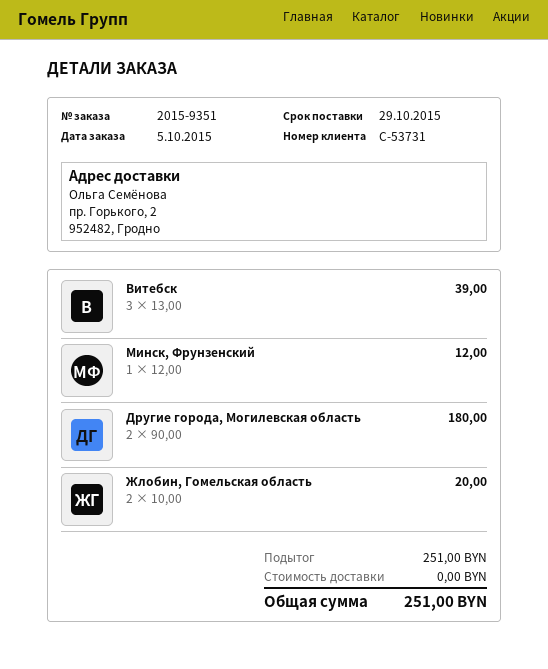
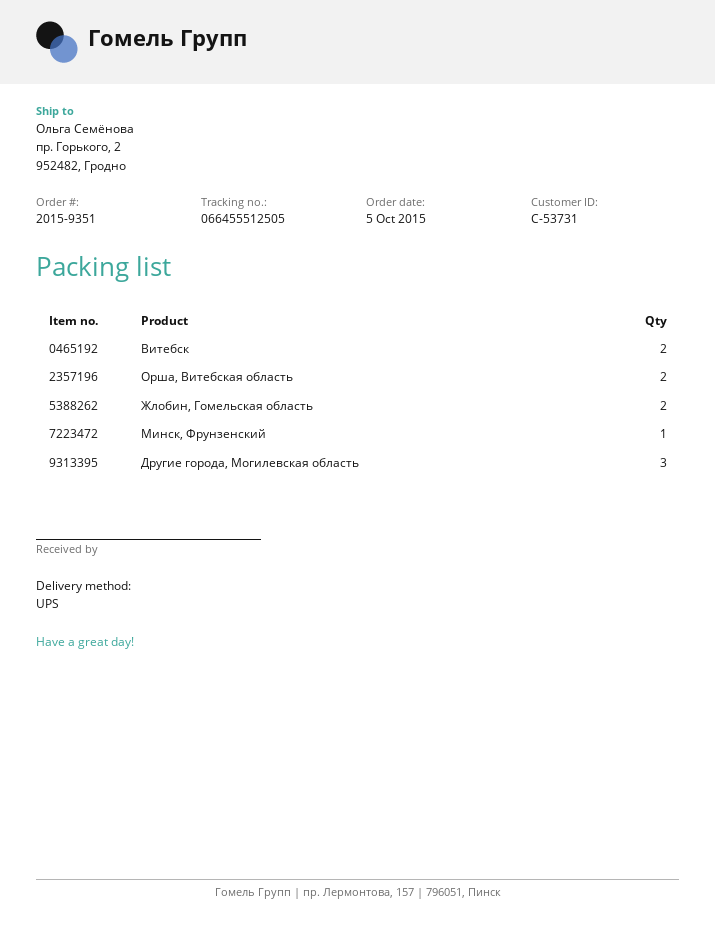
Витебск: 3 -> 2
Другие города, Могилевская область: 2 -> 3
Орша, Витебская область: none -> 2

